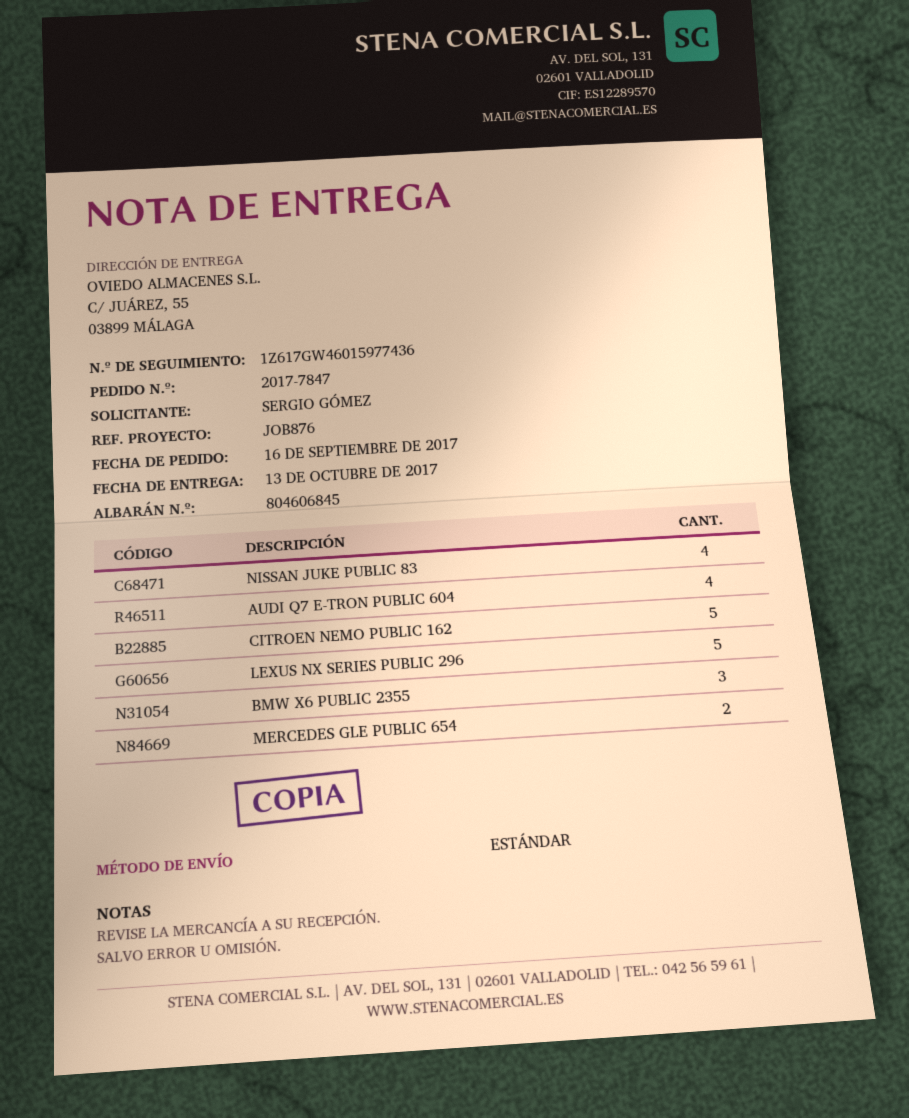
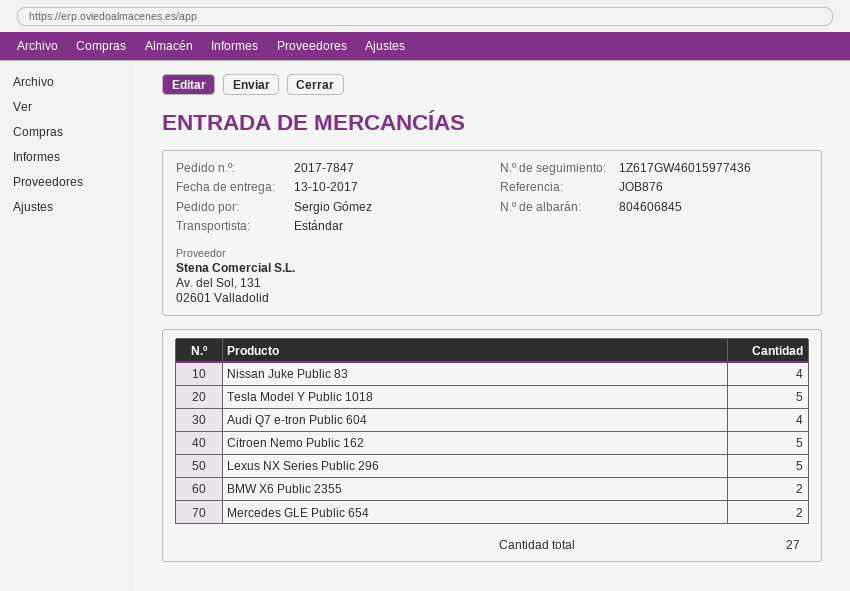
BMW X6 PUBLIC 2355: 3 -> 2
Tesla Model Y Public 1018: none -> 5

